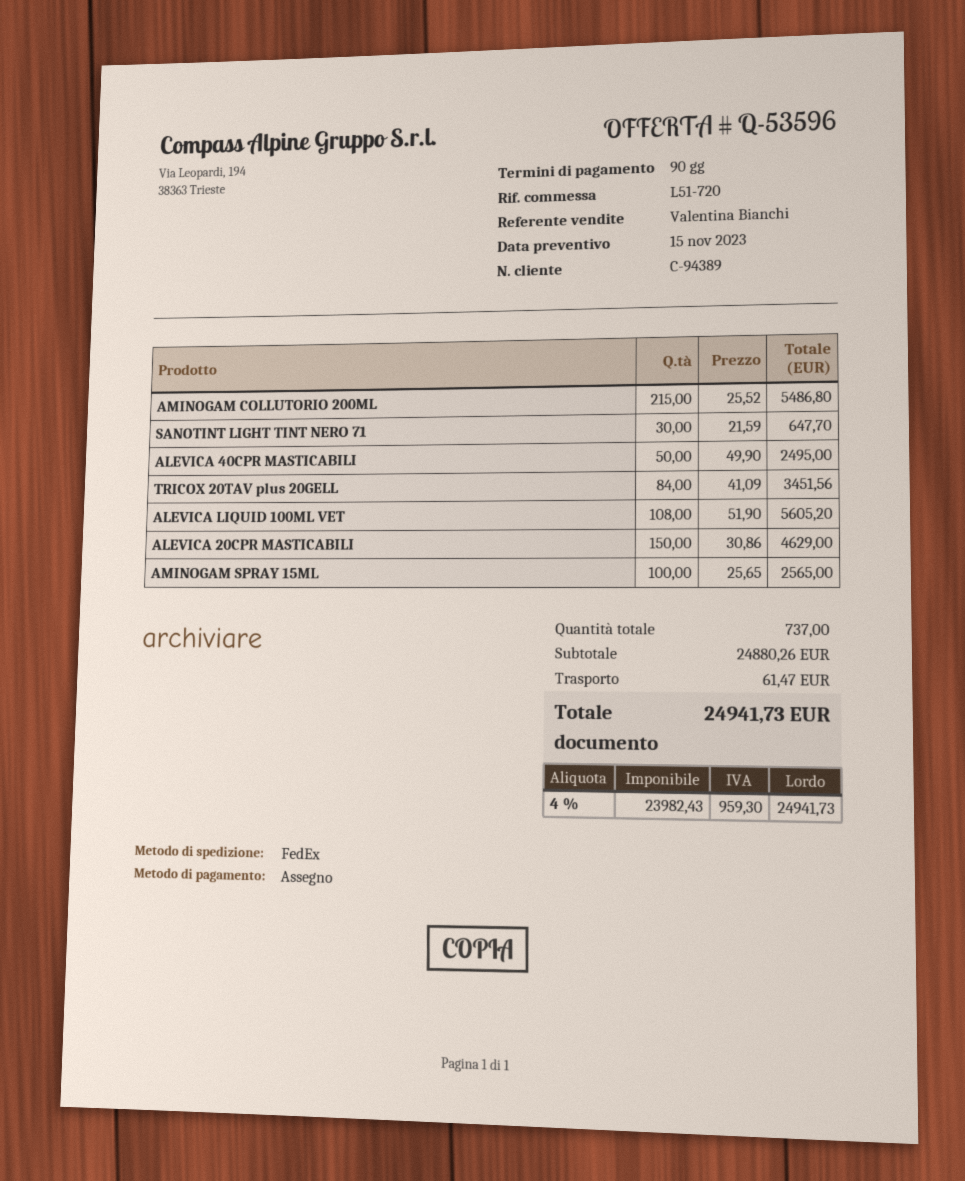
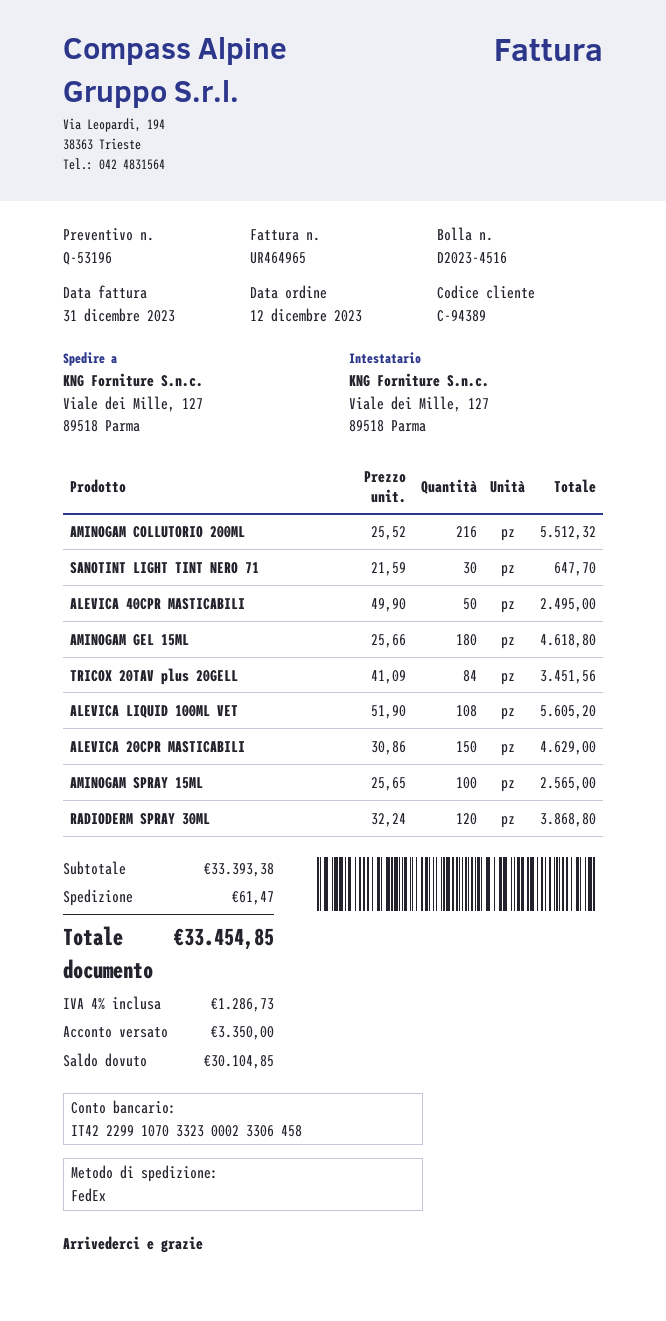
quote number: Q-53596 -> Q-53196
AMINOGAM COLLUTORIO 200ML: 215 x 25.52 = 5486.80 -> 216 x 25.52 = 5512.32
AMINOGAM GEL 15ML: none -> 180 x 25.66 = 4618.80
RADIODERM SPRAY 30ML: none -> 120 x 32.24 = 3868.80
subtotal: 24880.26 -> 33393.38
tax: 4% = 959.30 -> 4% = 1286.73
total: 24941.73 -> 33454.85

